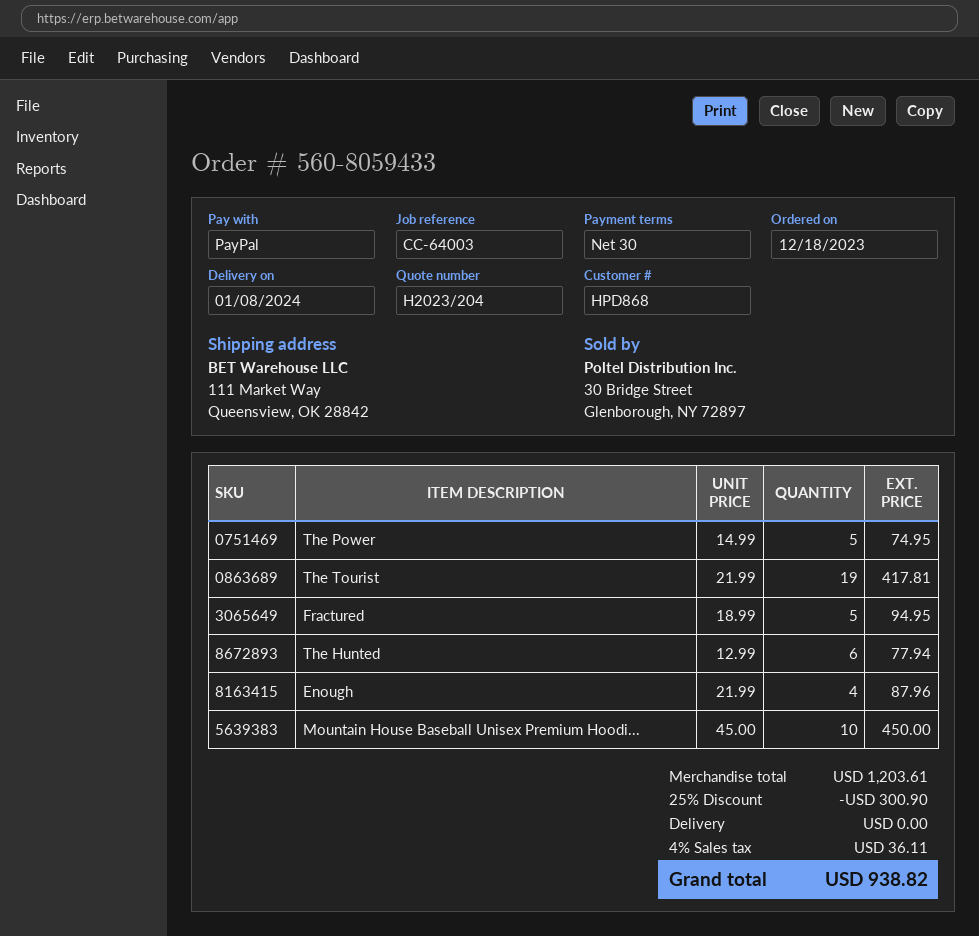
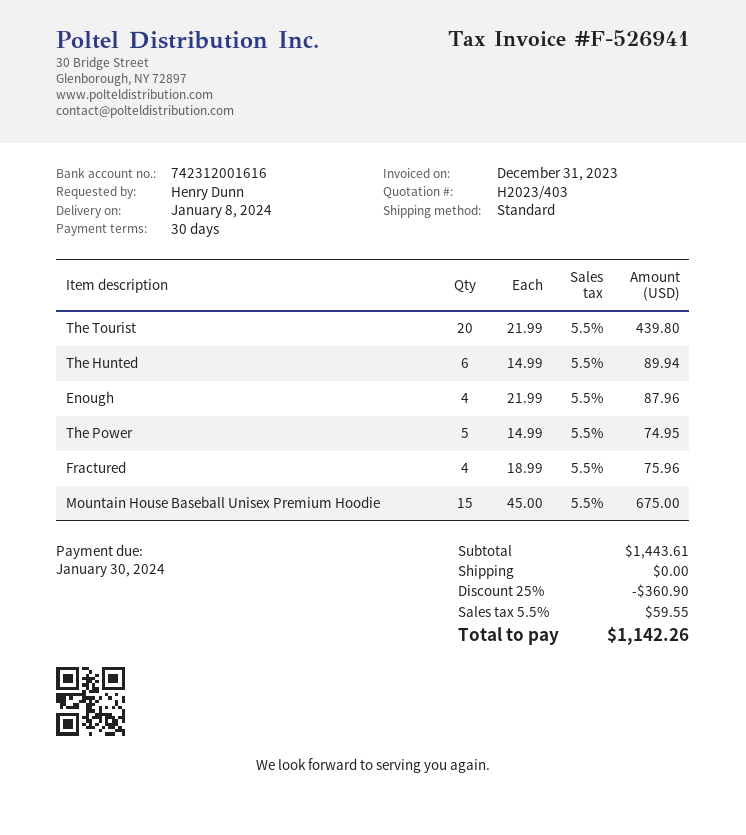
quote number: H2023/204 -> H2023/403
The Tourist: 19 x 21.99 = 417.81 -> 20 x 21.99 = 439.80
Fractured: 5 x 18.99 = 94.95 -> 4 x 18.99 = 75.96
The Hunted: 6 x 12.99 = 77.94 -> 6 x 14.99 = 89.94
Mountain House Baseball Unisex Premium Hoodi...: 10 x 45.00 = 450.00 -> 15 x 45.00 = 675.00
subtotal: 1203.61 -> 1443.61
discount: 25% = 300.90 -> 25% = 360.90
tax: 4% = 36.11 -> 5.5% = 59.55
total: 938.82 -> 1142.26

